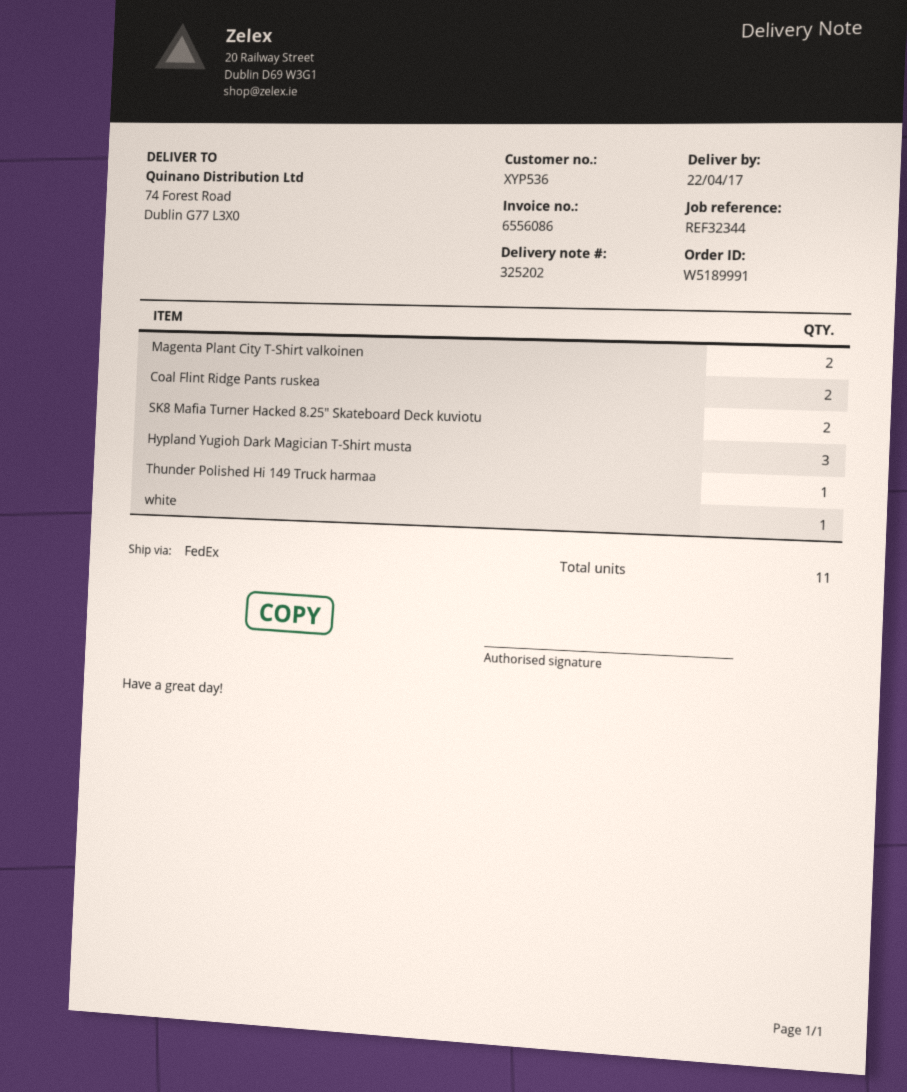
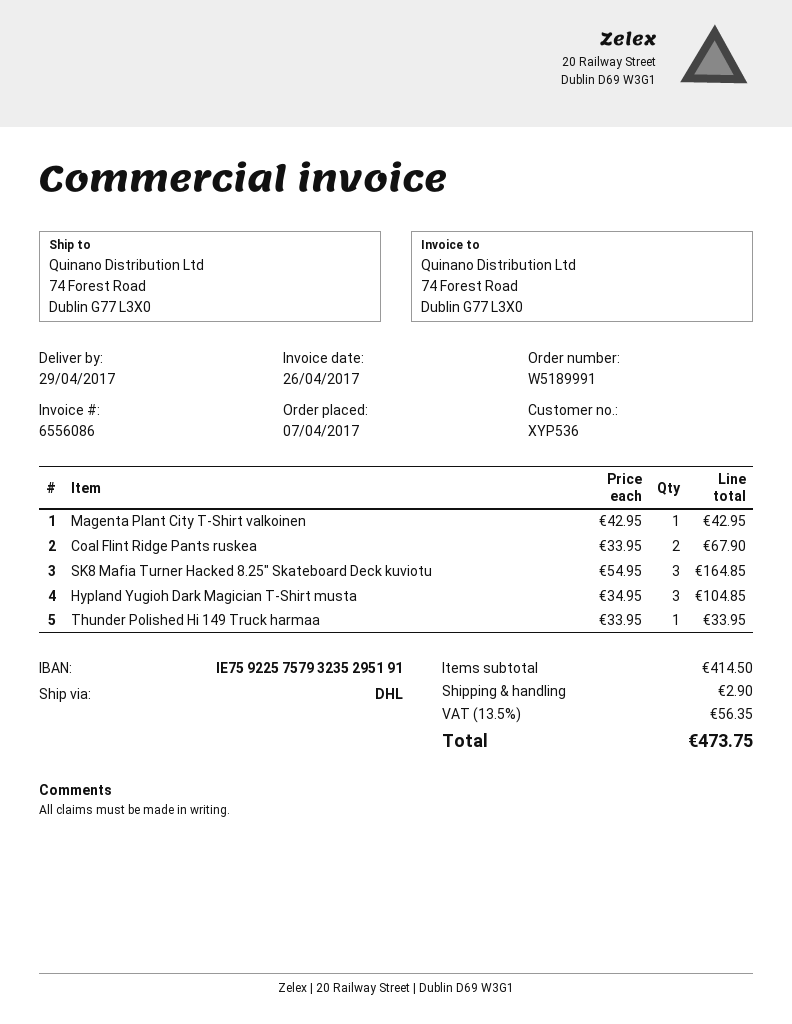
delivery date: 2017-04-22 -> 2017-04-29
shipping method: FedEx -> DHL
Magenta Plant City T-Shirt valkoinen: 2 -> 1
SK8 Mafia Turner Hacked 8.25" Skateboard Deck kuviotu: 2 -> 3
white: 1 -> none

